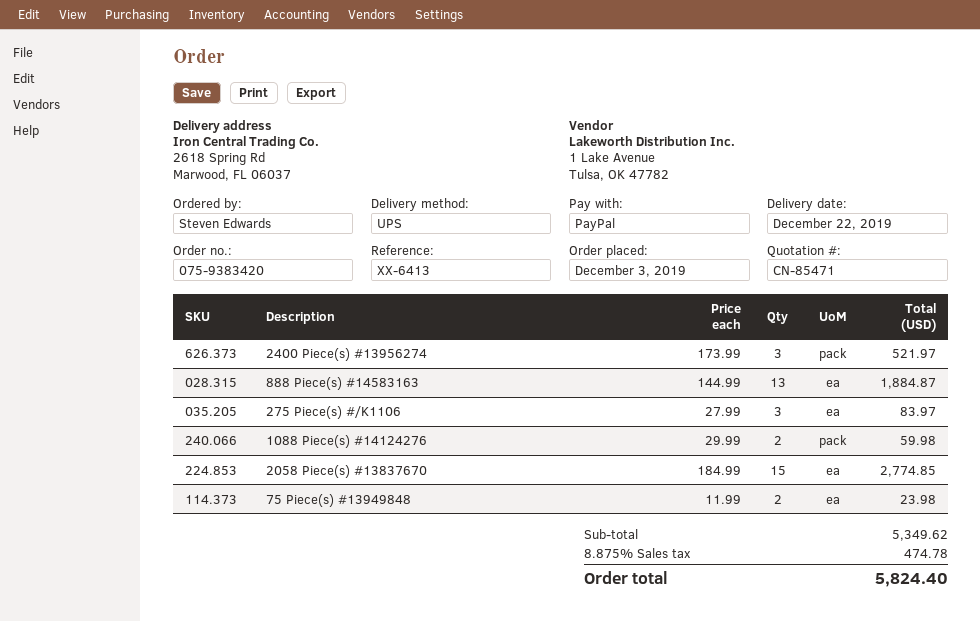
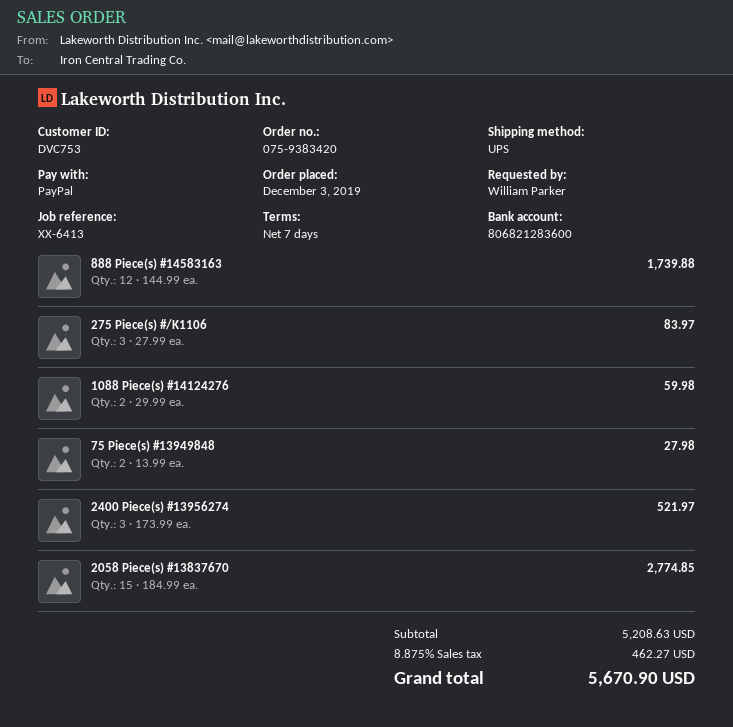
ordered by: Steven Edwards -> William Parker
888 Piece(s) #14583163: 13 x 144.99 = 1884.87 -> 12 x 144.99 = 1739.88
75 Piece(s) #13949848: 2 x 11.99 = 23.98 -> 2 x 13.99 = 27.98
subtotal: 5349.62 -> 5208.63
tax: 8.875% = 474.78 -> 8.875% = 462.27
total: 5824.40 -> 5670.90

